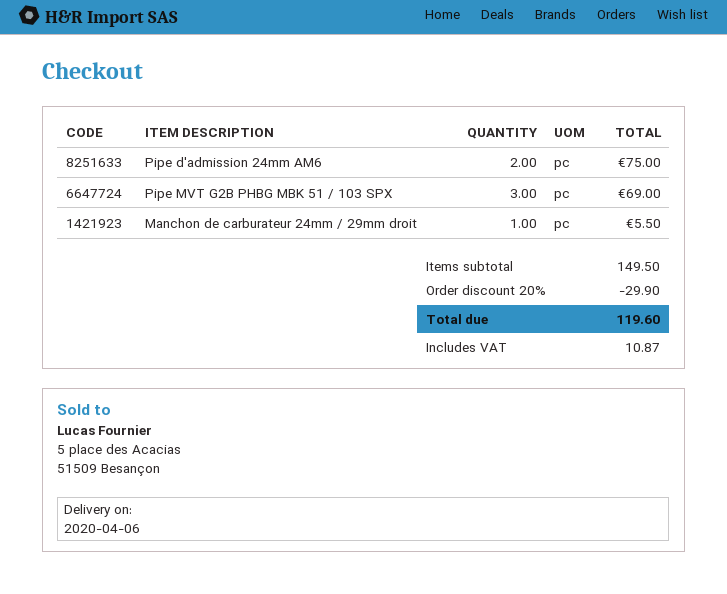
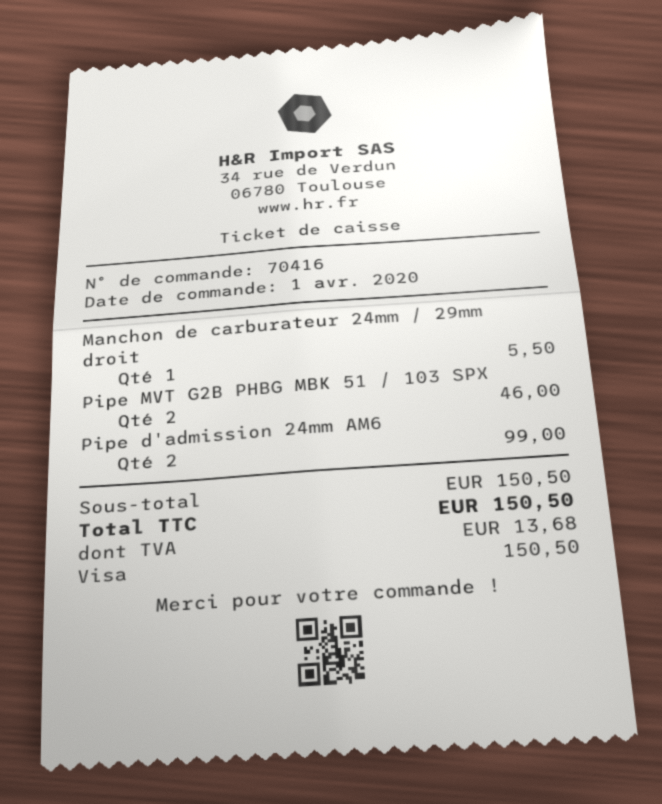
Pipe d'admission 24mm AM6: 2 for 75.00 -> 2 for 99.00
Pipe MVT G2B PHBG MBK 51 / 103 SPX: 3 for 69.00 -> 2 for 46.00
subtotal: 149.50 -> 150.50
discount: 20% = 29.90 -> none
tax: 10.87 -> 13.68
total: 119.60 -> 150.50

